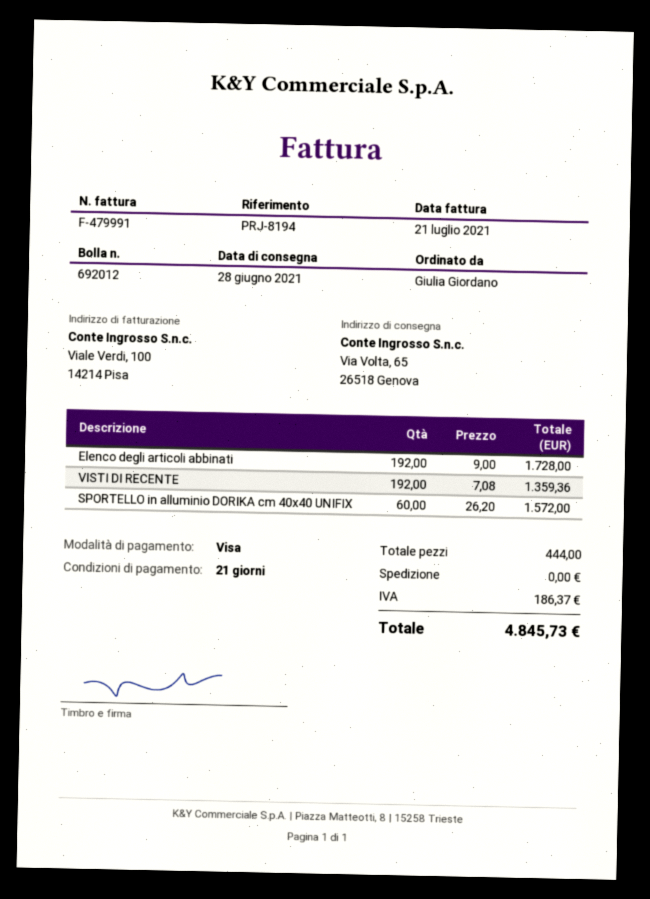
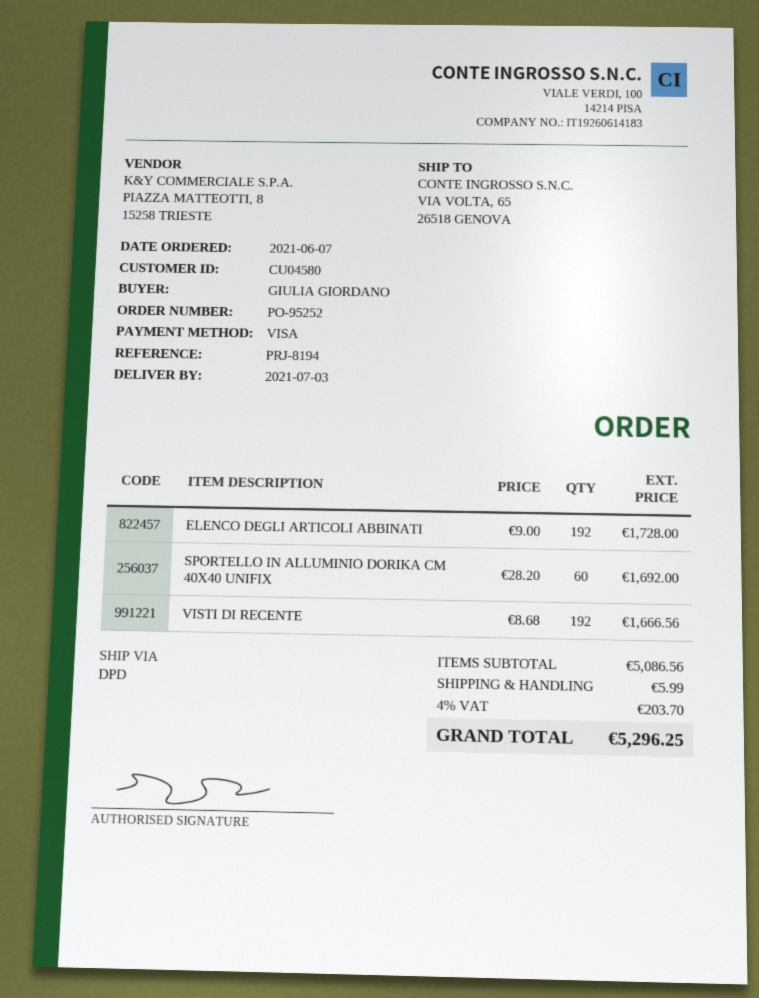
delivery date: 2021-06-28 -> 2021-07-03
VISTI DI RECENTE: 192 x 7.08 = 1359.36 -> 192 x 8.68 = 1666.56
SPORTELLO in alluminio DORIKA cm 40x40 UNIFIX: 60 x 26.20 = 1572.00 -> 60 x 28.20 = 1692.00
shipping: 0.00 -> 5.99
tax: 186.37 -> 203.70
total: 4845.73 -> 5296.25

